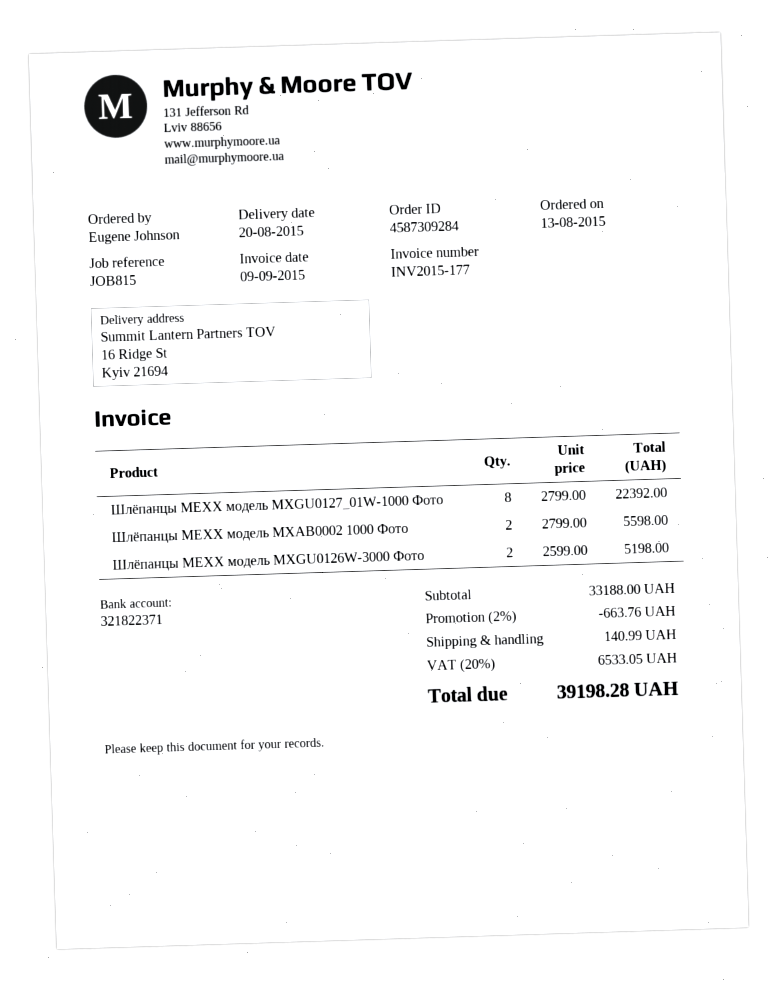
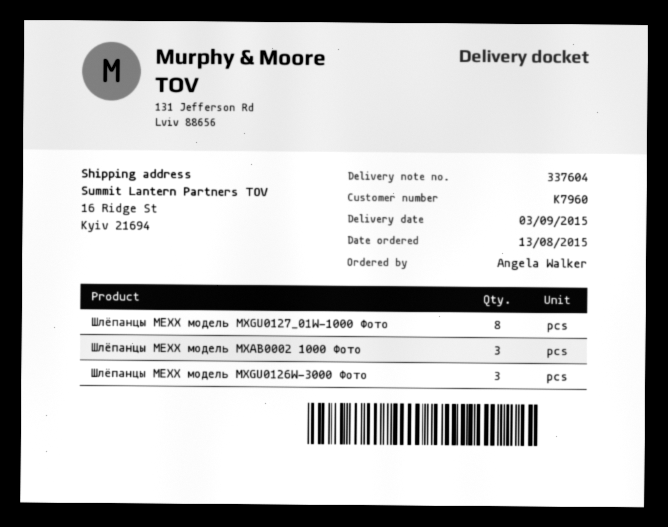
delivery date: 2015-08-20 -> 2015-09-03
ordered by: Eugene Johnson -> Angela Walker
Шлёпанцы MEXX модель MXAB0002 1000 Фото: 2 -> 3
Шлёпанцы MEXX модель MXGU0126W-3000 Фото: 2 -> 3

